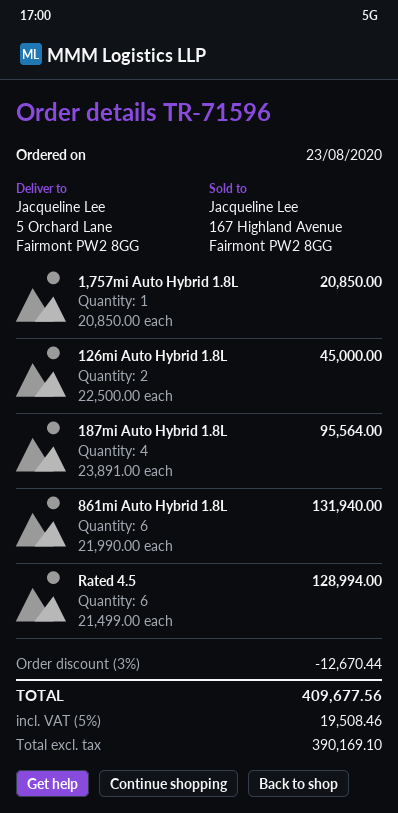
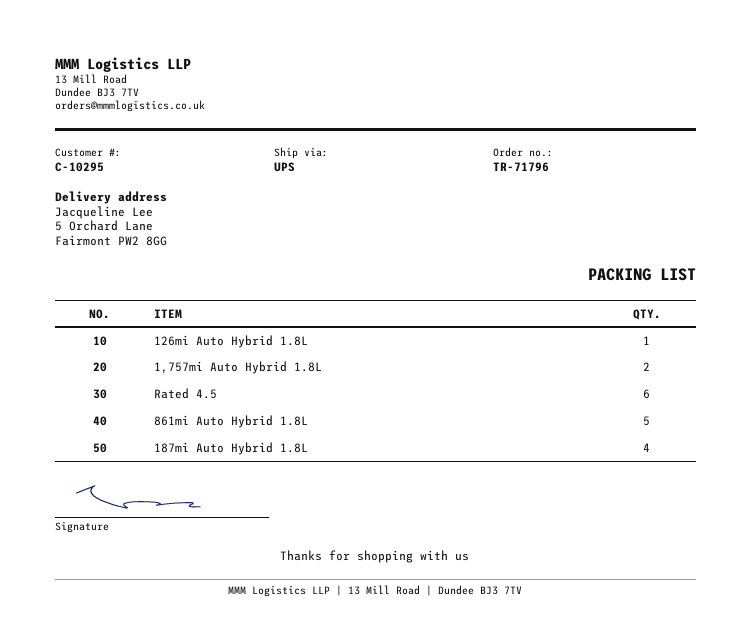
order number: TR-71596 -> TR-71796
1,757mi Auto Hybrid 1.8L: 1 -> 2
126mi Auto Hybrid 1.8L: 2 -> 1
861mi Auto Hybrid 1.8L: 6 -> 5

